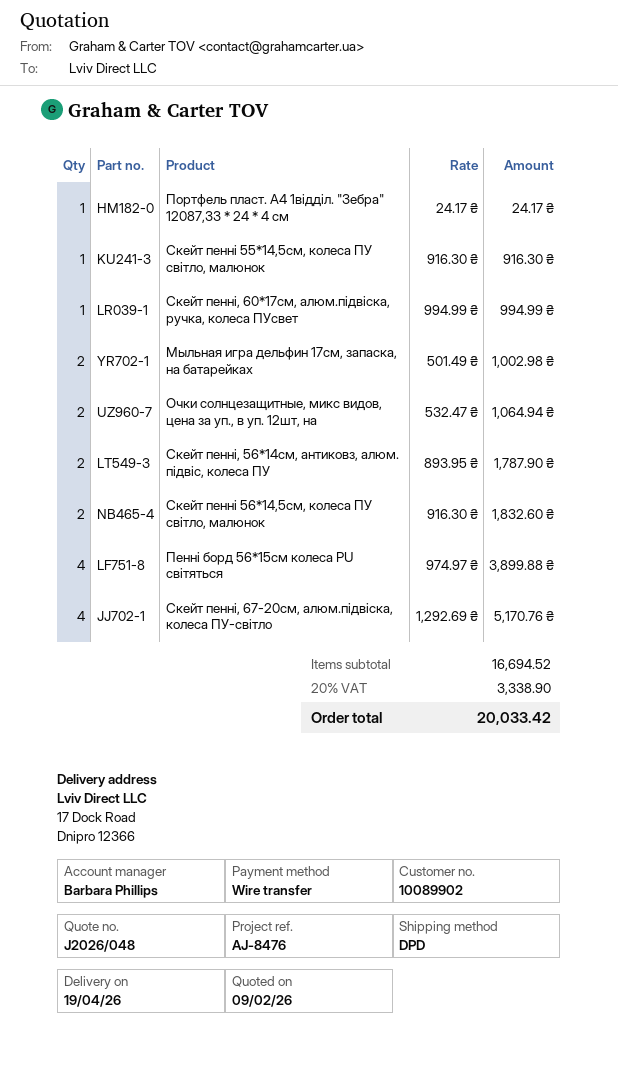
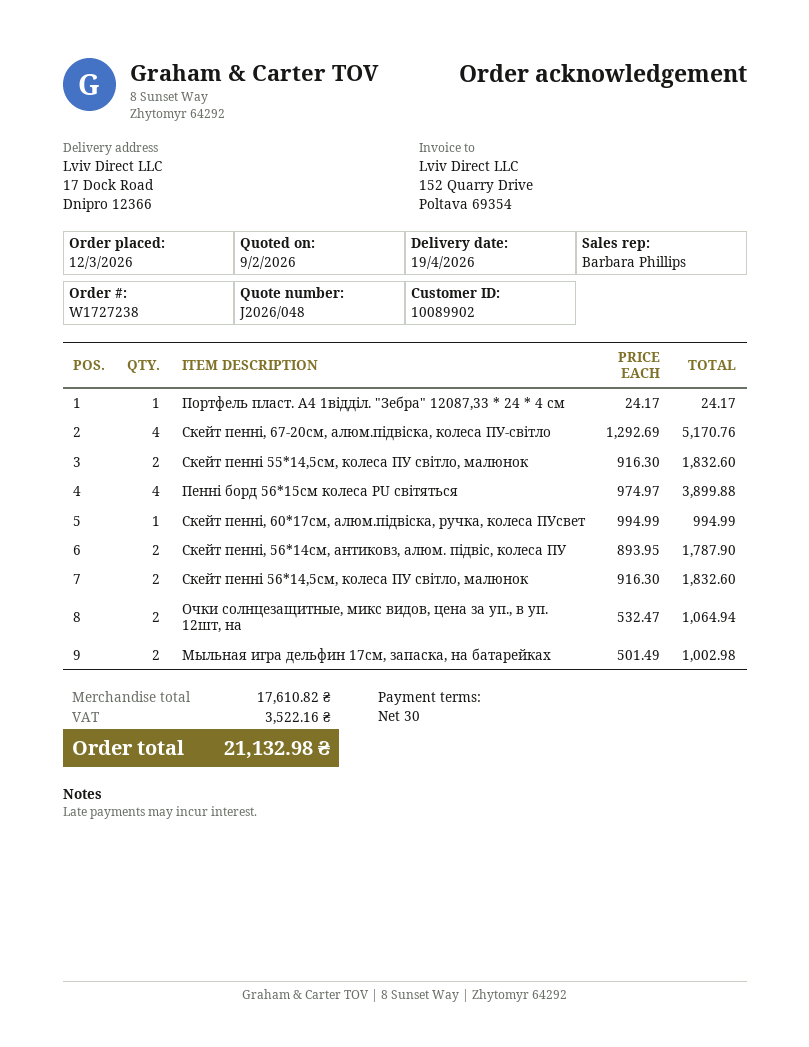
Скейт пенні 55*14,5см, колеса ПУ світло, малюнок: 1 x 916.30 = 916.30 -> 2 x 916.30 = 1832.60
subtotal: 16694.52 -> 17610.82
tax: 3338.90 -> 3522.16
total: 20033.42 -> 21132.98

